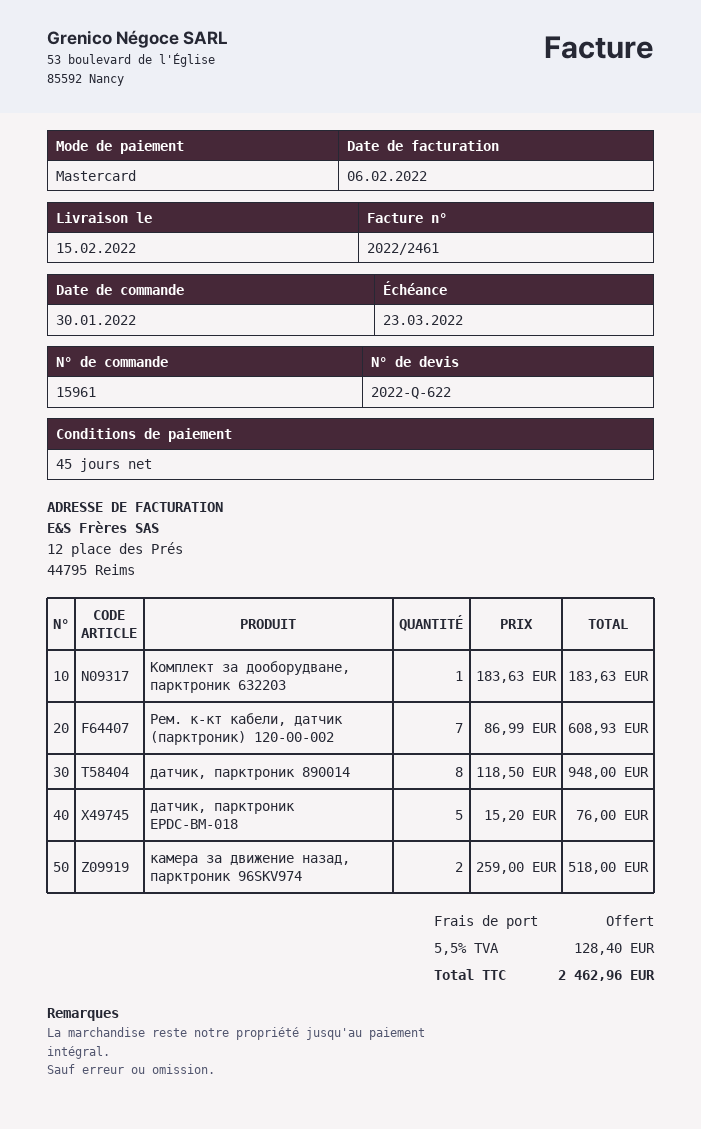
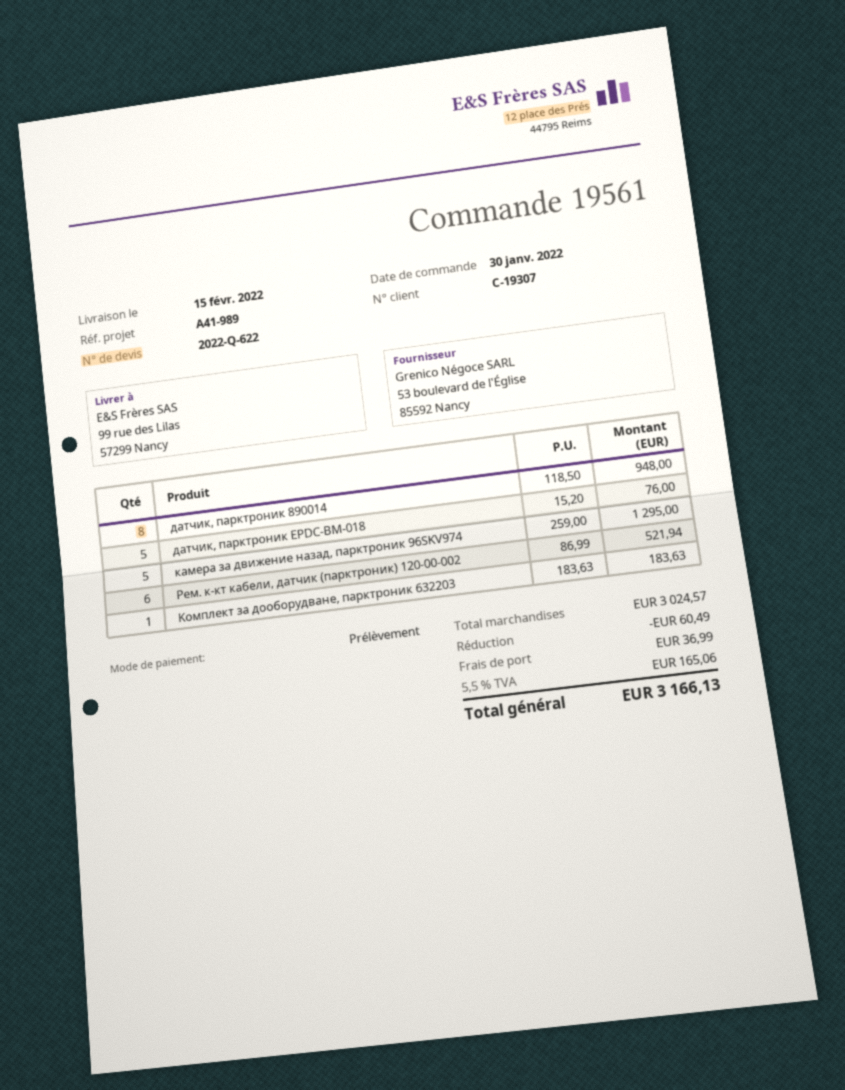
order number: 15961 -> 19561
payment method: Mastercard -> direct debit
Рем. к-кт кабели, датчик (парктроник) 120-00-002: 7 x 86.99 = 608.93 -> 6 x 86.99 = 521.94
камера за движение назад, парктроник 96SKV974: 2 x 259.00 = 518.00 -> 5 x 259.00 = 1295.00
discount: none -> 60.49
shipping: 0.00 -> 36.99
tax: 5.5% = 128.40 -> 5.5% = 165.06
total: 2462.96 -> 3166.13

